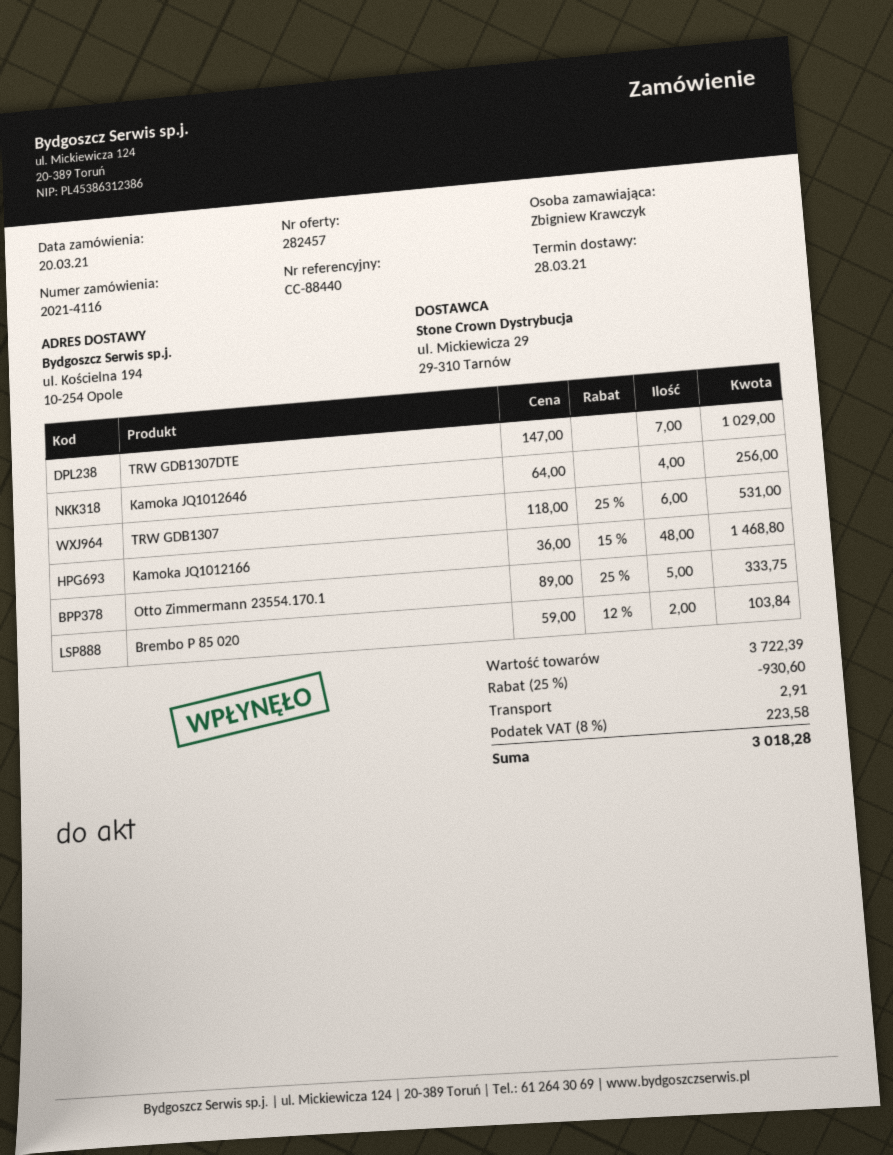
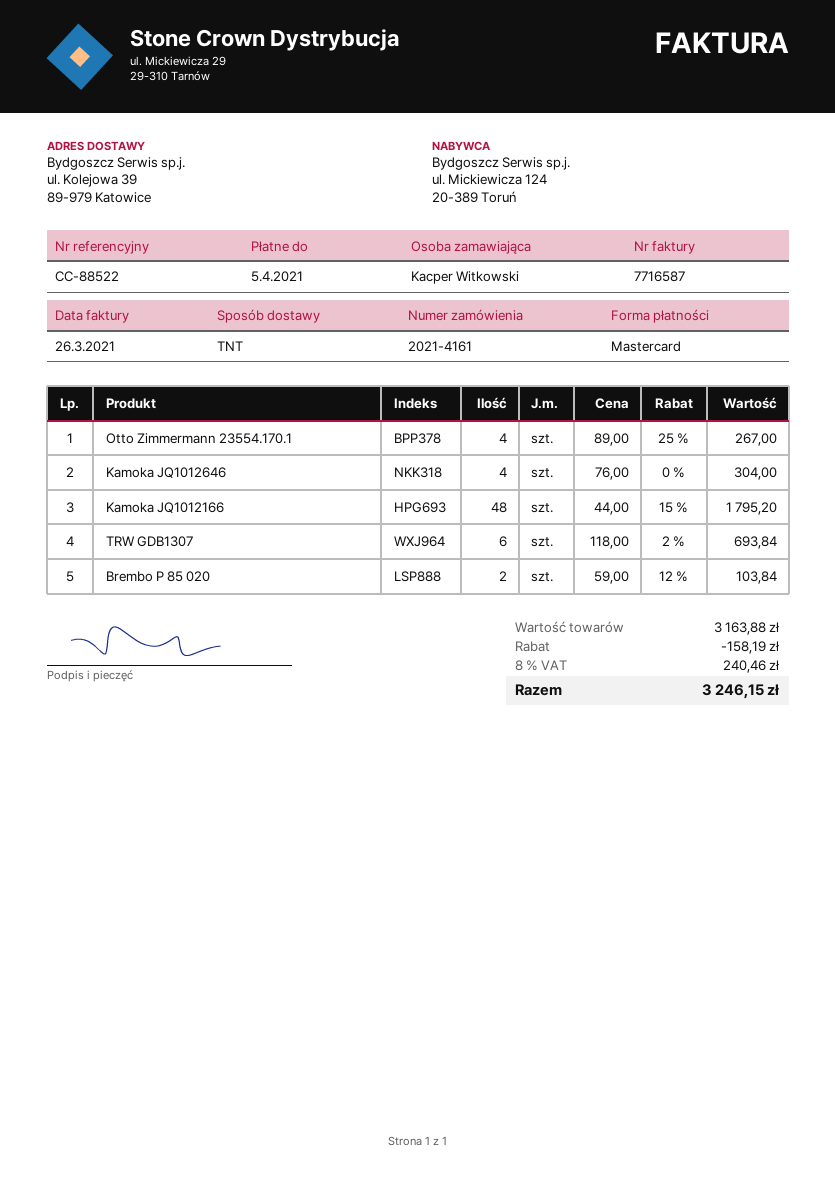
order number: 2021-4116 -> 2021-4161
reference: CC-88440 -> CC-88522
ordered by: Zbigniew Krawczyk -> Kacper Witkowski
ship to: ul. Kościelna 194, 10-254 Opole -> ul. Kolejowa 39, 89-979 Katowice
TRW GDB1307DTE: 7 x 147.00 = 1029.00 -> none
Kamoka JQ1012646: 4 x 64.00 = 256.00 -> 4 x 76.00 = 304.00
TRW GDB1307: 6 x 118.00 - 25% = 531.00 -> 6 x 118.00 - 2% = 693.84
Kamoka JQ1012166: 48 x 36.00 - 15% = 1468.80 -> 48 x 44.00 - 15% = 1795.20
Otto Zimmermann 23554.170.1: 5 x 89.00 - 25% = 333.75 -> 4 x 89.00 - 25% = 267.00
subtotal: 3722.39 -> 3163.88
discount: 930.60 -> 158.19
shipping: 2.91 -> none
tax: 8% = 223.58 -> 8% = 240.46
total: 3018.28 -> 3246.15

